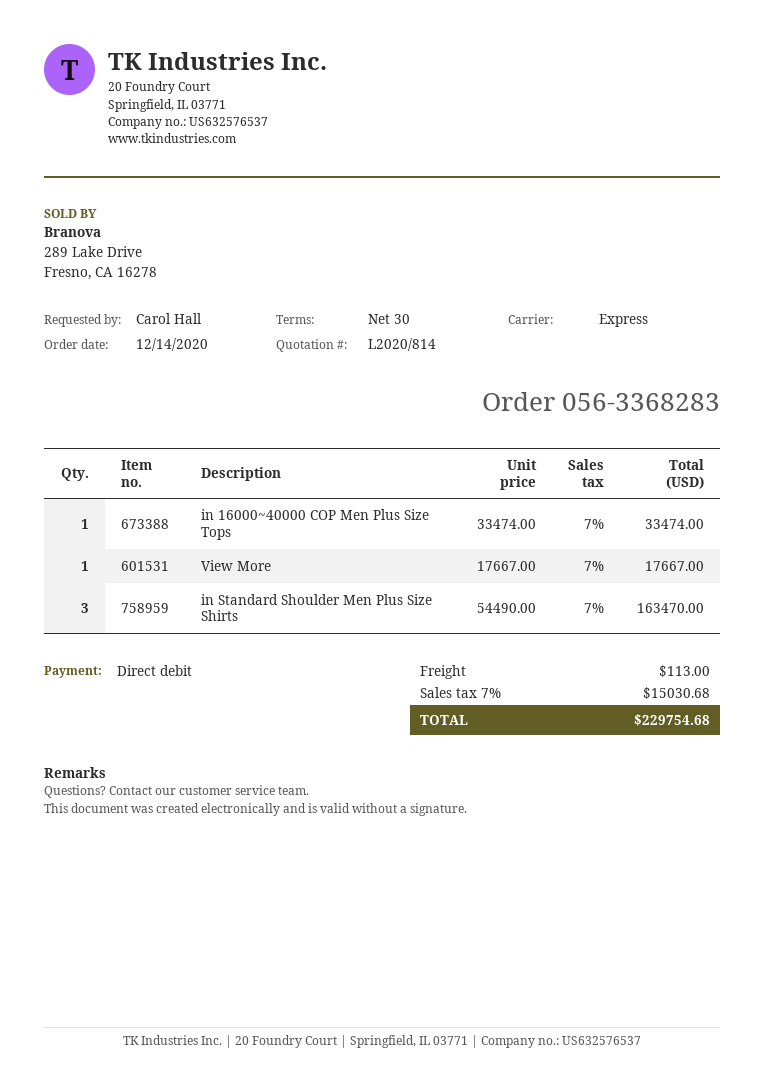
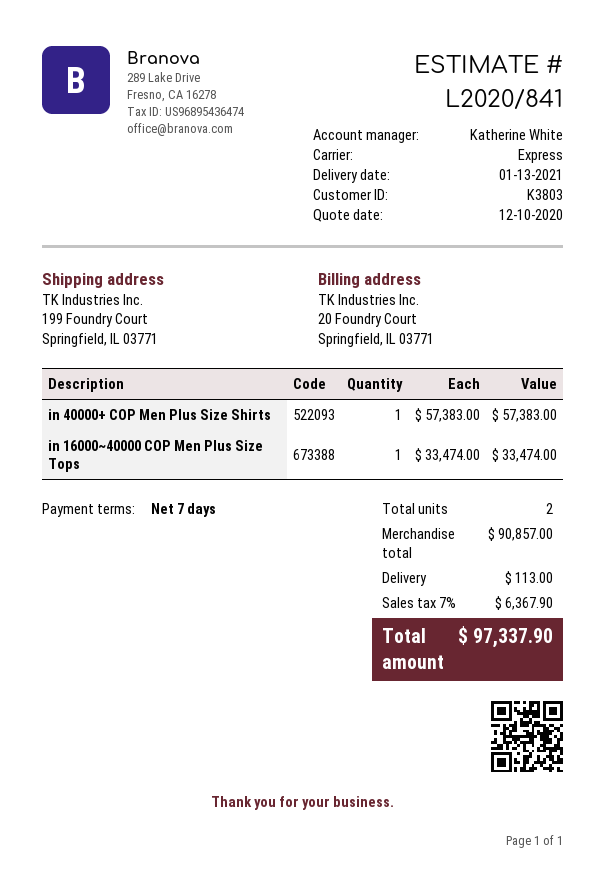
quote number: L2020/814 -> L2020/841
payment terms: 30 days -> 7 days
View More: 1 x 17667.00 = 17667.00 -> none
in Standard Shoulder Men Plus Size Shirts: 3 x 54490.00 = 163470.00 -> none
in 40000+ COP Men Plus Size Shirts: none -> 1 x 57383.00 = 57383.00
tax: 7% = 15030.68 -> 7% = 6367.90
total: 229754.68 -> 97337.90

